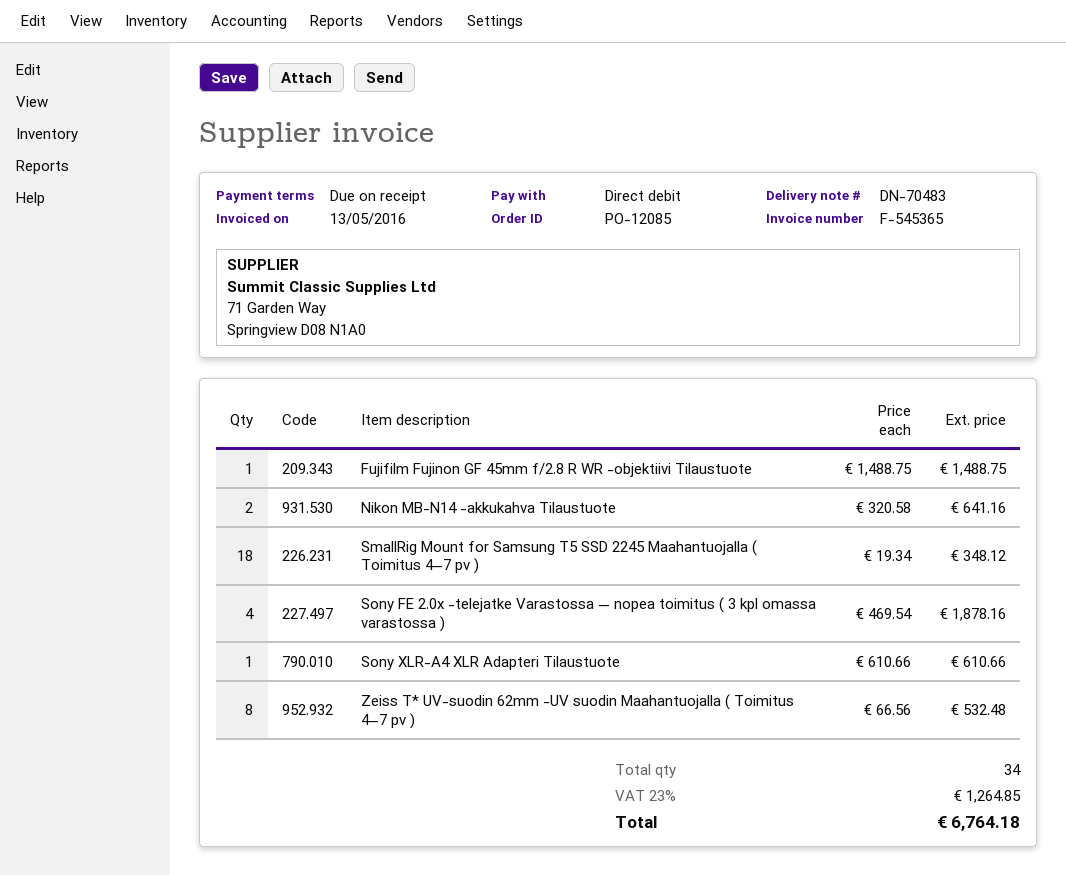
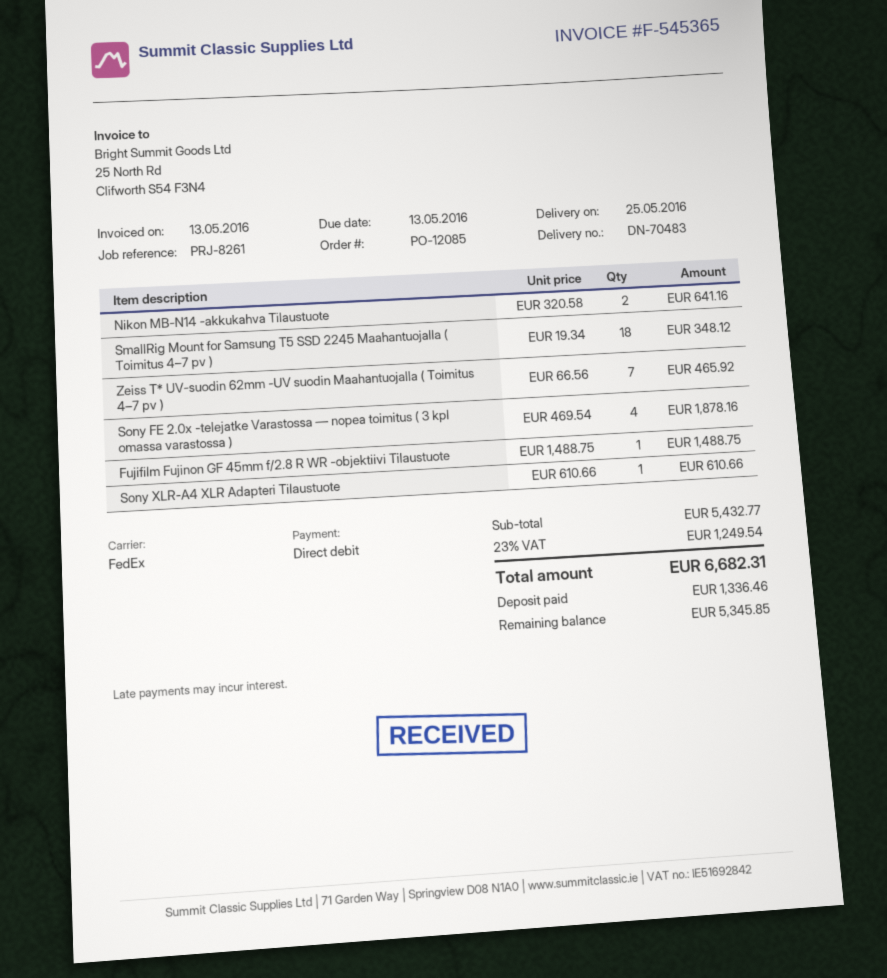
Zeiss T* UV-suodin 62mm -UV suodin Maahantuojalla ( Toimitus 4–7 pv ): 8 x 66.56 = 532.48 -> 7 x 66.56 = 465.92
tax: 23% = 1264.85 -> 23% = 1249.54
total: 6764.18 -> 6682.31

